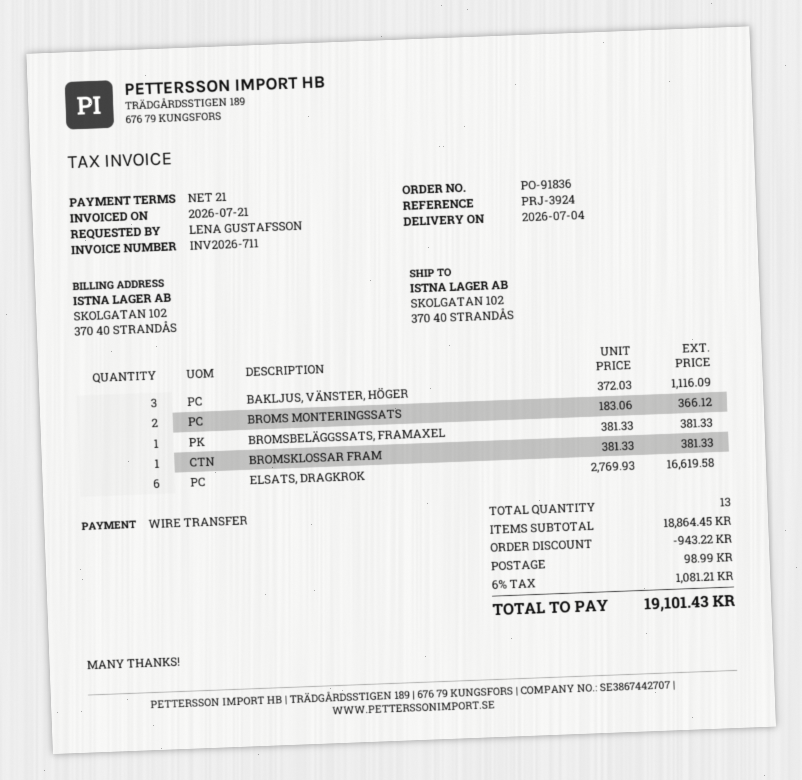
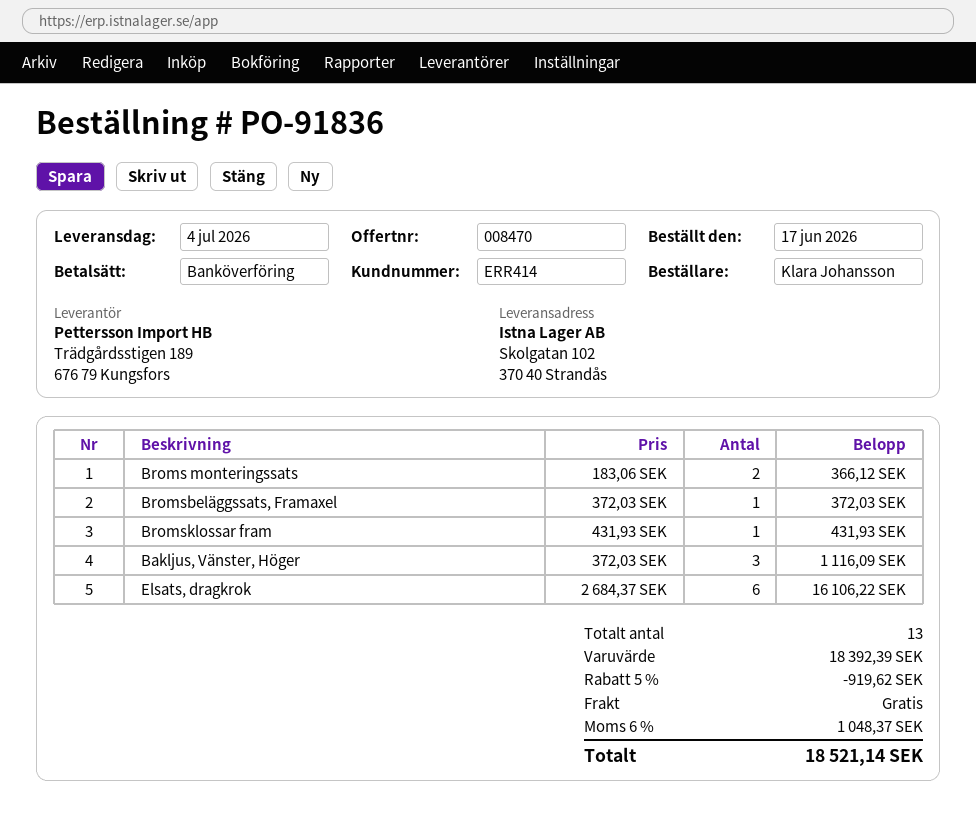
ordered by: LENA GUSTAFSSON -> Klara Johansson
BROMSBELÄGGSSATS, FRAMAXEL: 1 x 381.33 = 381.33 -> 1 x 372.03 = 372.03
BROMSKLOSSAR FRAM: 1 x 381.33 = 381.33 -> 1 x 431.93 = 431.93
ELSATS, DRAGKROK: 6 x 2769.93 = 16619.58 -> 6 x 2684.37 = 16106.22
subtotal: 18864.45 -> 18392.39
discount: 943.22 -> 919.62
shipping: 98.99 -> 0.00
tax: 6% = 1081.21 -> 6% = 1048.37
total: 19101.43 -> 18521.14

